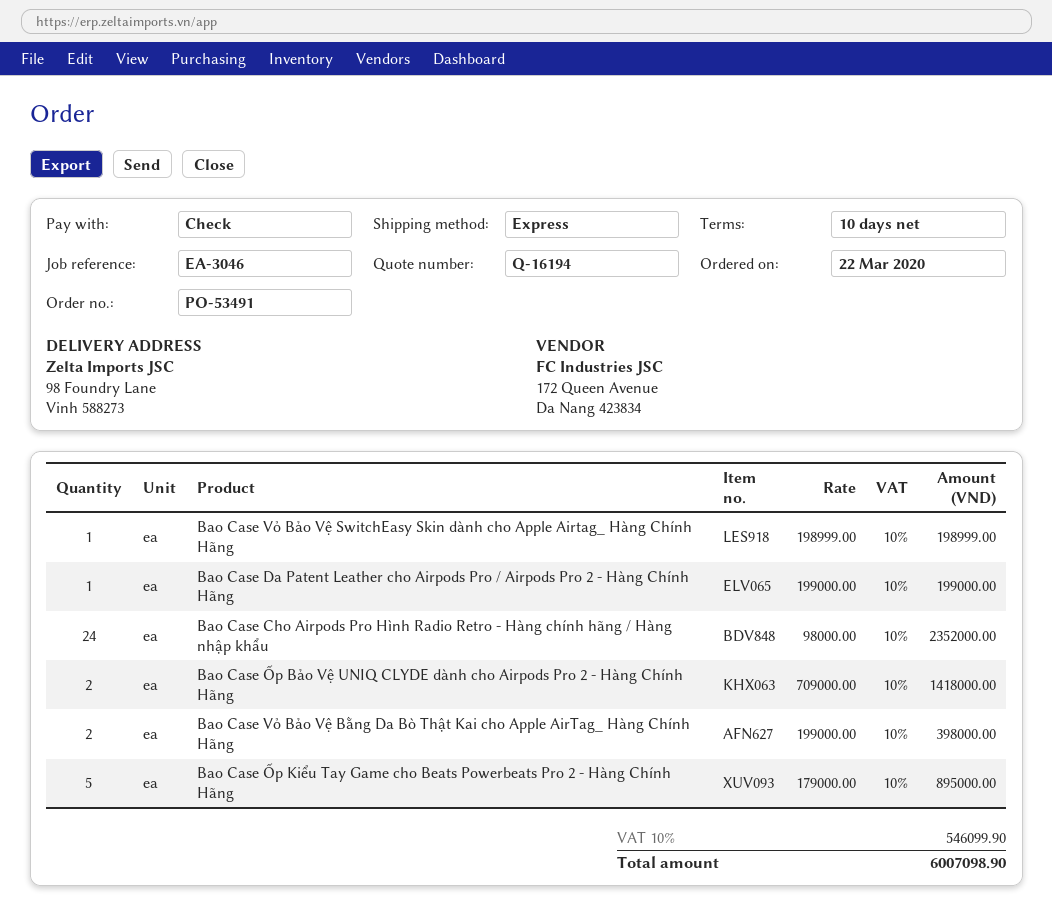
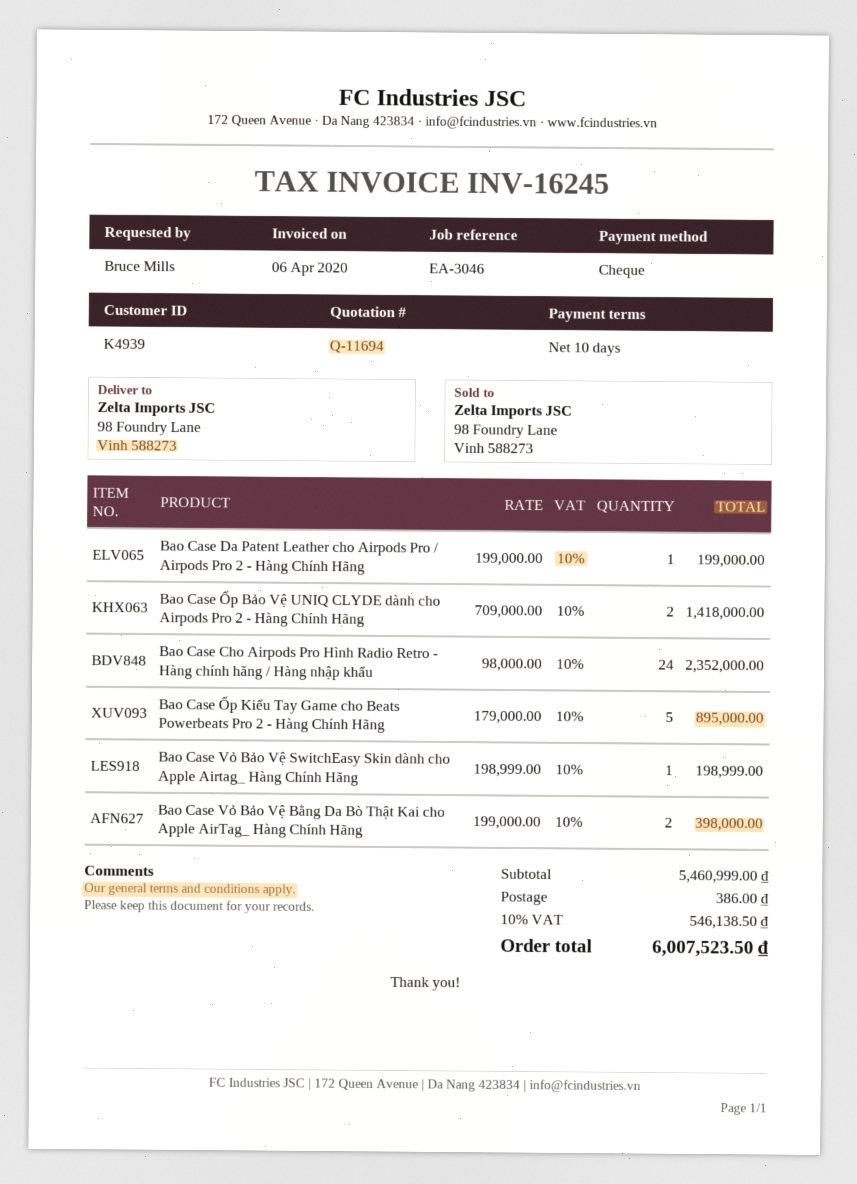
quote number: Q-16194 -> Q-11694
shipping: none -> 386.00
tax: 10% = 546099.90 -> 10% = 546138.50
total: 6007098.90 -> 6007523.50

